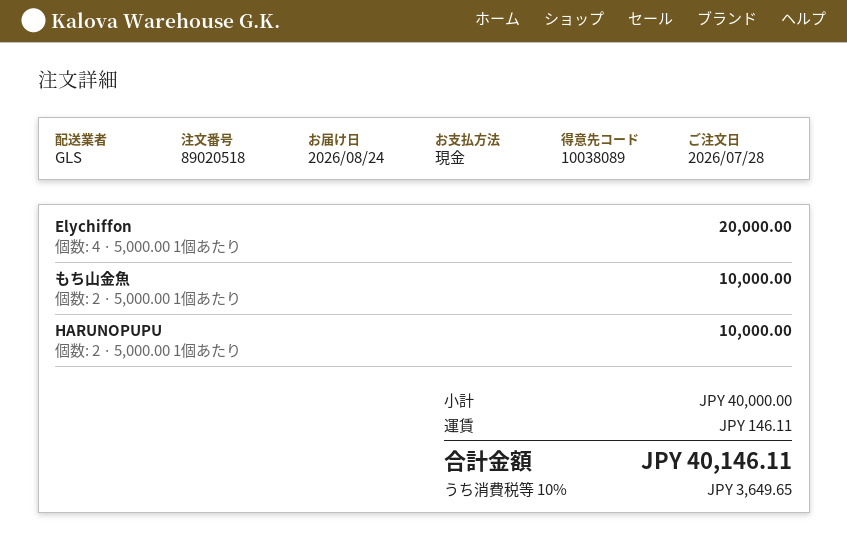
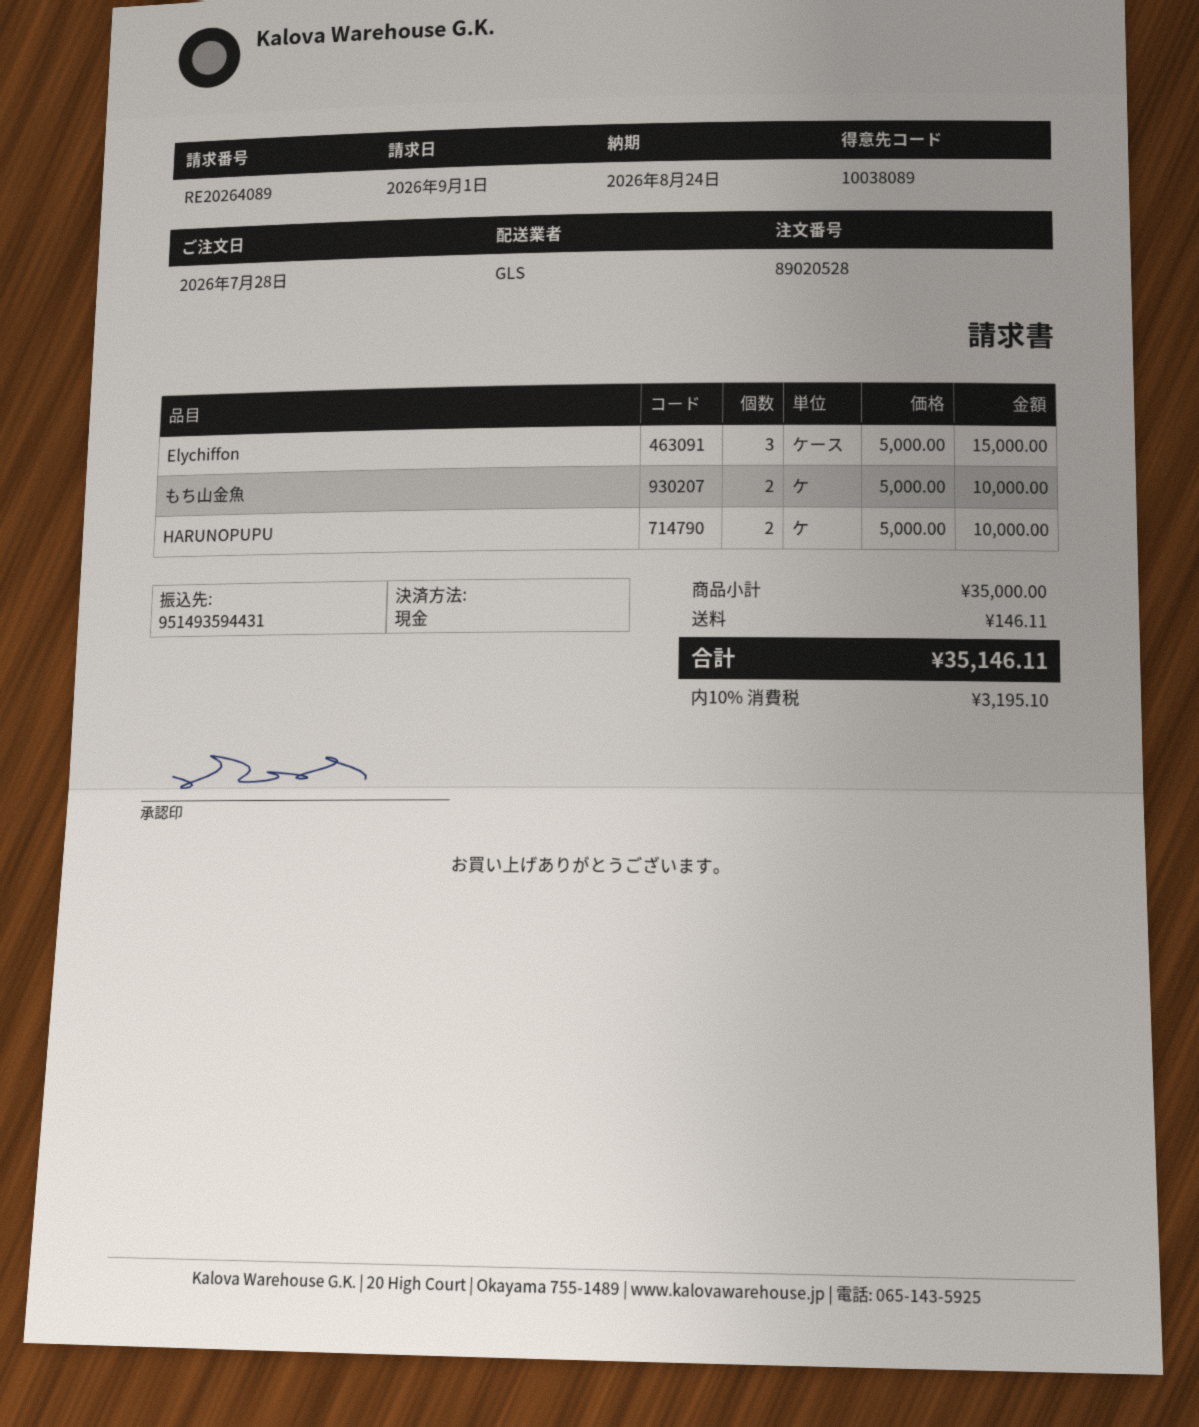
order number: 89020518 -> 89020528
Elychiffon: 4 x 5000.00 = 20000.00 -> 3 x 5000.00 = 15000.00
subtotal: 40000.00 -> 35000.00
tax: 10% = 3649.65 -> 10% = 3195.10
total: 40146.11 -> 35146.11

